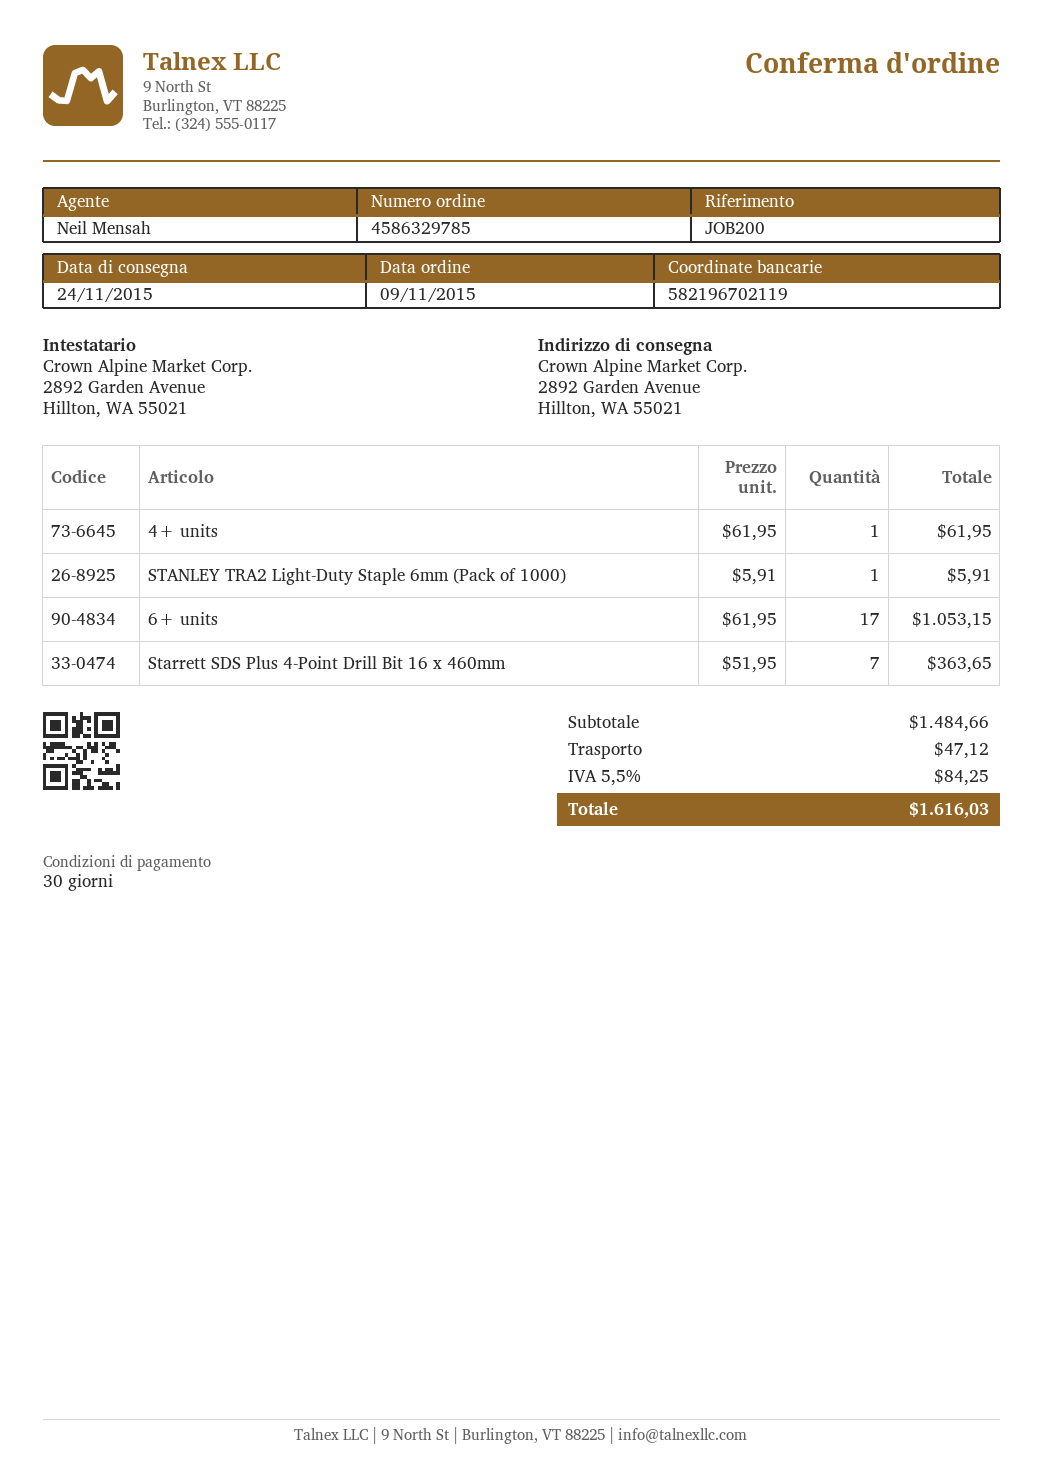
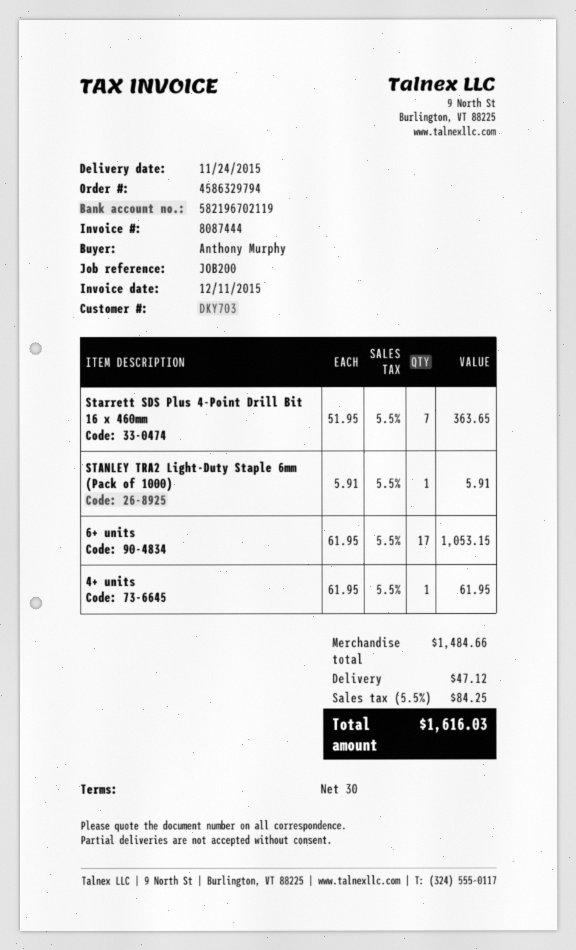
order number: 4586329785 -> 4586329794

